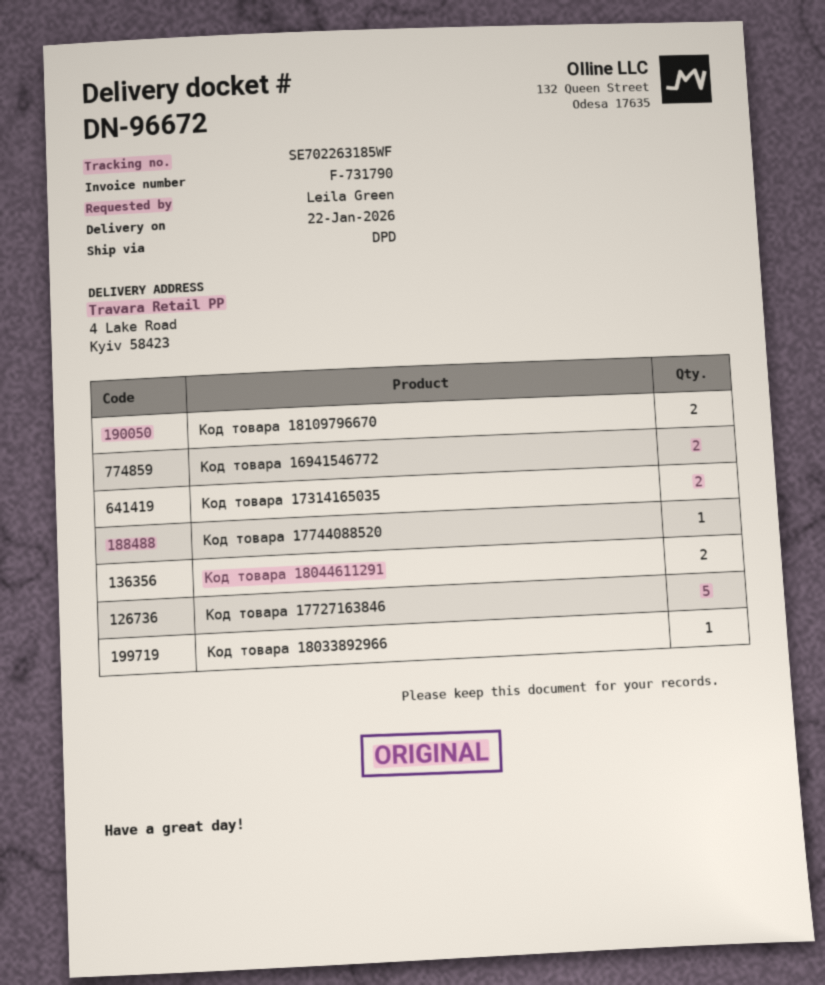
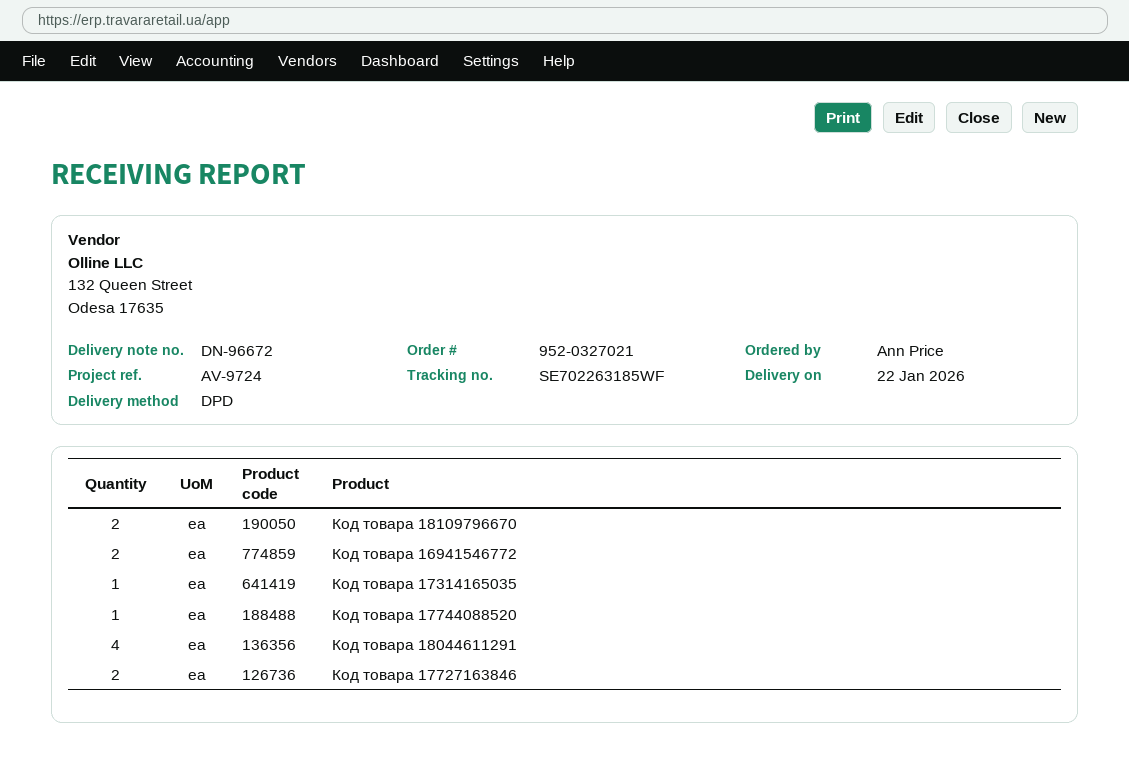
ordered by: Leila Green -> Ann Price
Код товара 17314165035: 2 -> 1
Код товара 18044611291: 2 -> 4
Код товара 17727163846: 5 -> 2
Код товара 18033892966: 1 -> none

